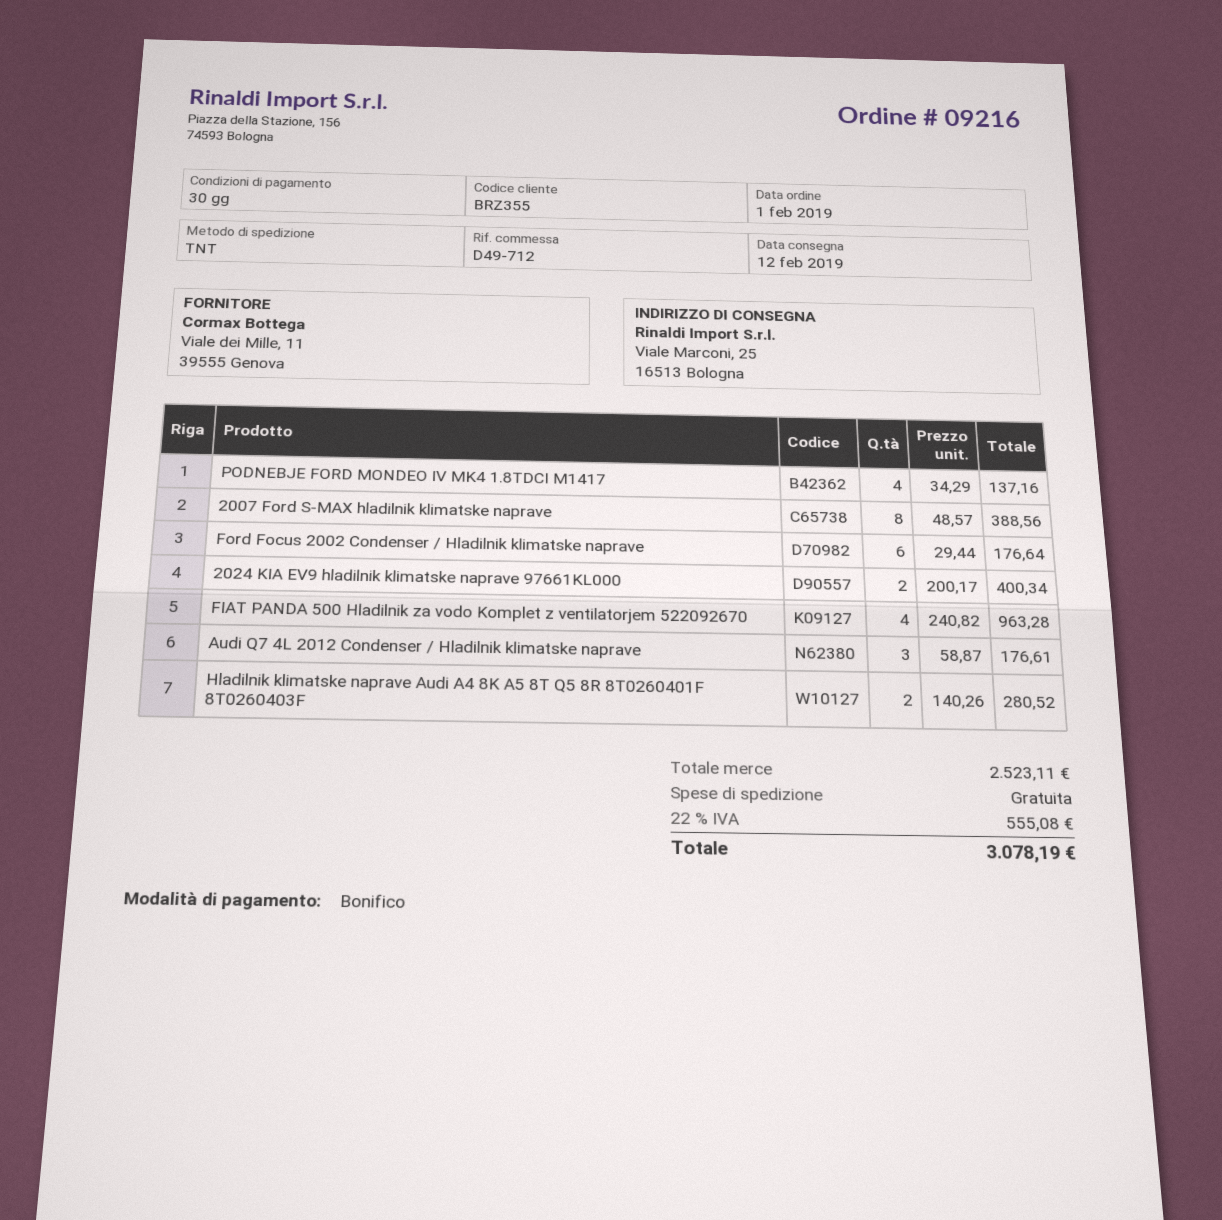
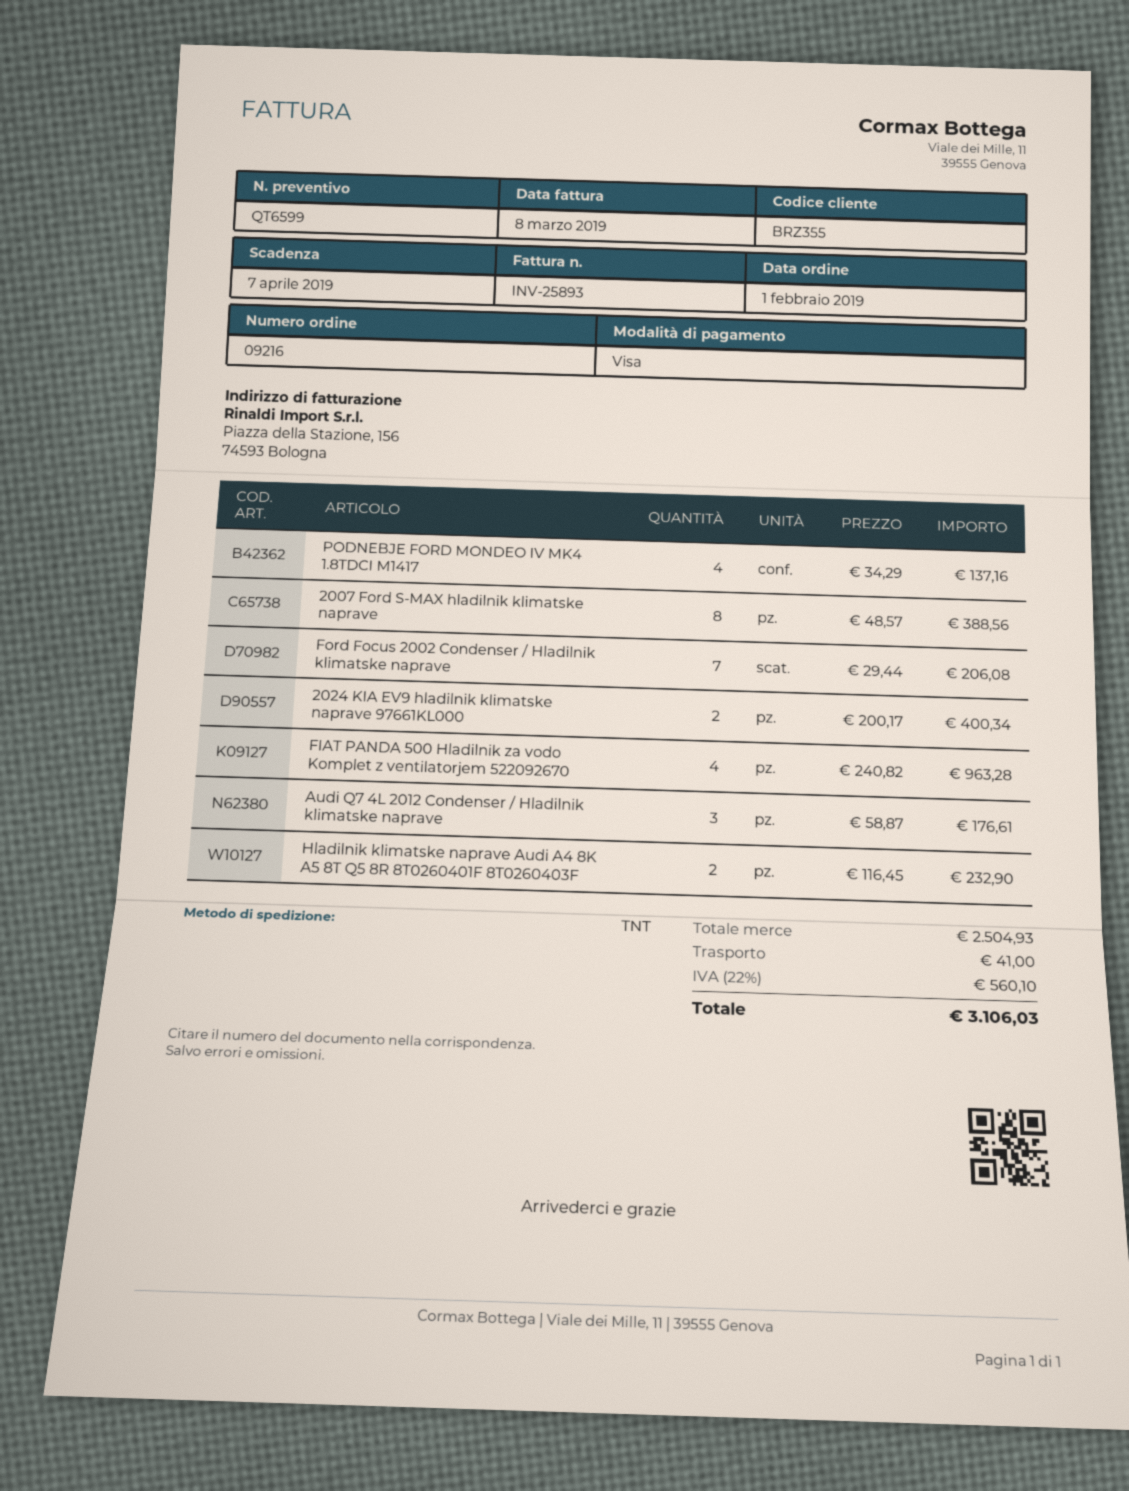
payment method: bank transfer -> Visa
Ford Focus 2002 Condenser / Hladilnik klimatske naprave: 6 x 29.44 = 176.64 -> 7 x 29.44 = 206.08
Hladilnik klimatske naprave Audi A4 8K A5 8T Q5 8R 8T0260401F 8T0260403F: 2 x 140.26 = 280.52 -> 2 x 116.45 = 232.90
subtotal: 2523.11 -> 2504.93
shipping: 0.00 -> 41.00
tax: 22% = 555.08 -> 22% = 560.10
total: 3078.19 -> 3106.03

